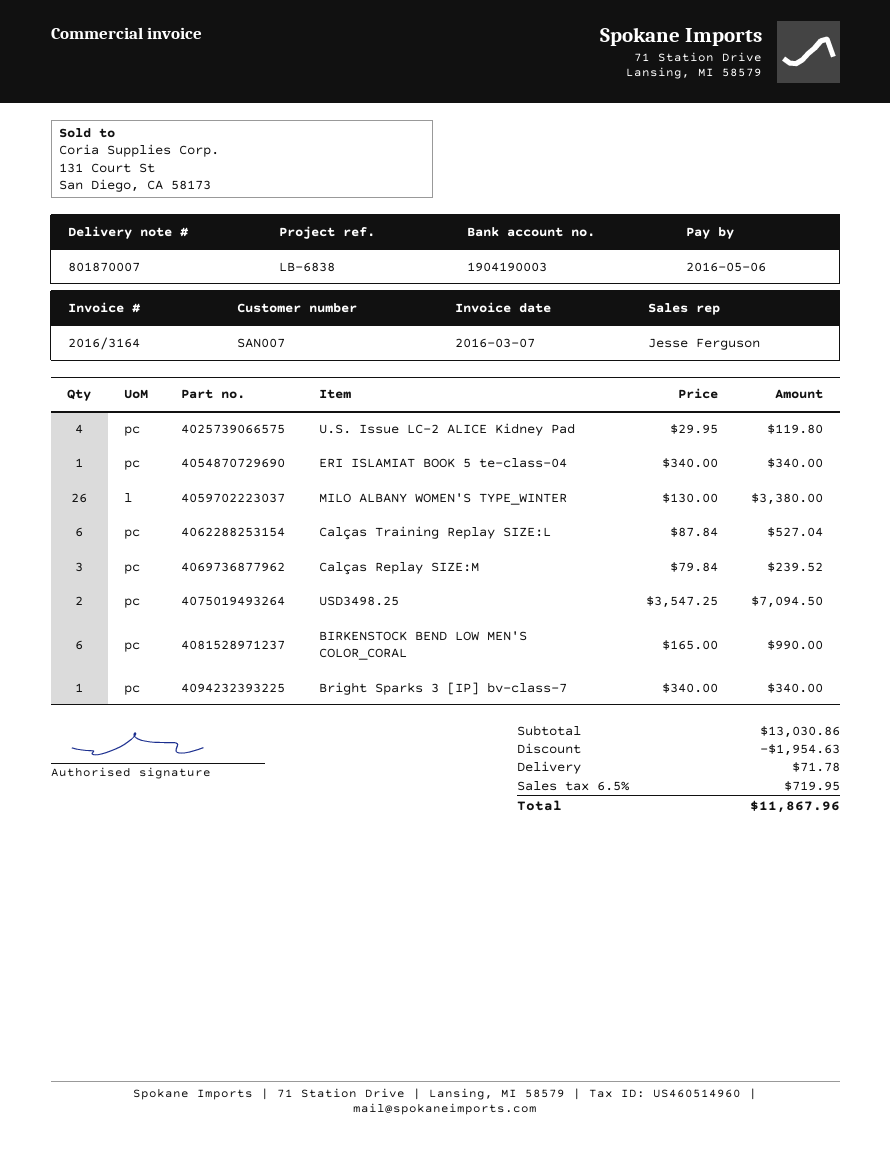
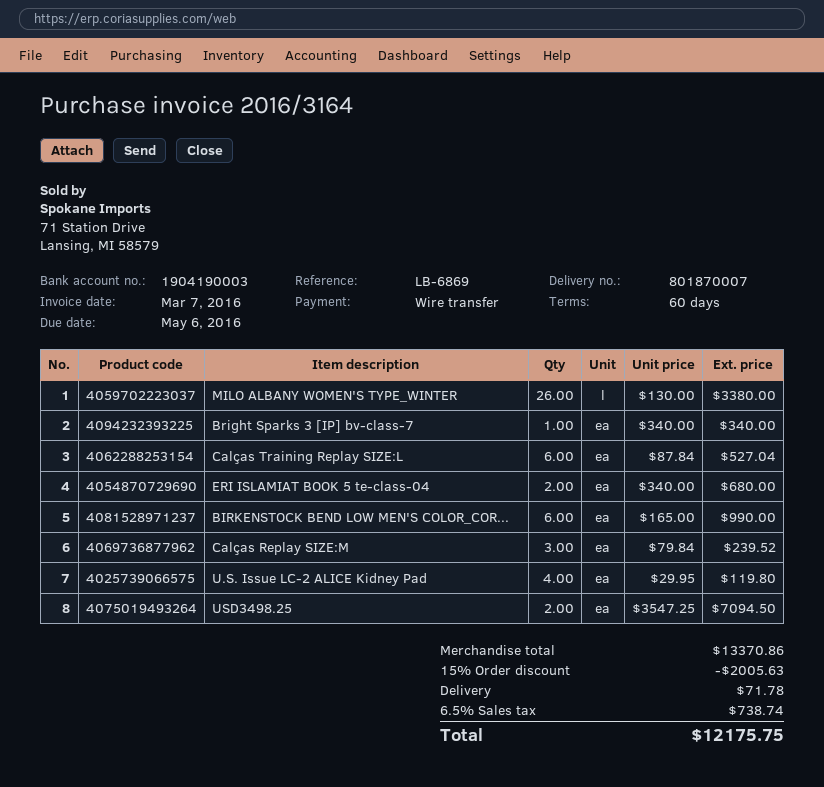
reference: LB-6838 -> LB-6869
ERI ISLAMIAT BOOK 5 te-class-04: 1 x 340.00 = 340.00 -> 2 x 340.00 = 680.00
subtotal: 13030.86 -> 13370.86
discount: 1954.63 -> 2005.63
tax: 6.5% = 719.95 -> 6.5% = 738.74
total: 11867.96 -> 12175.75

